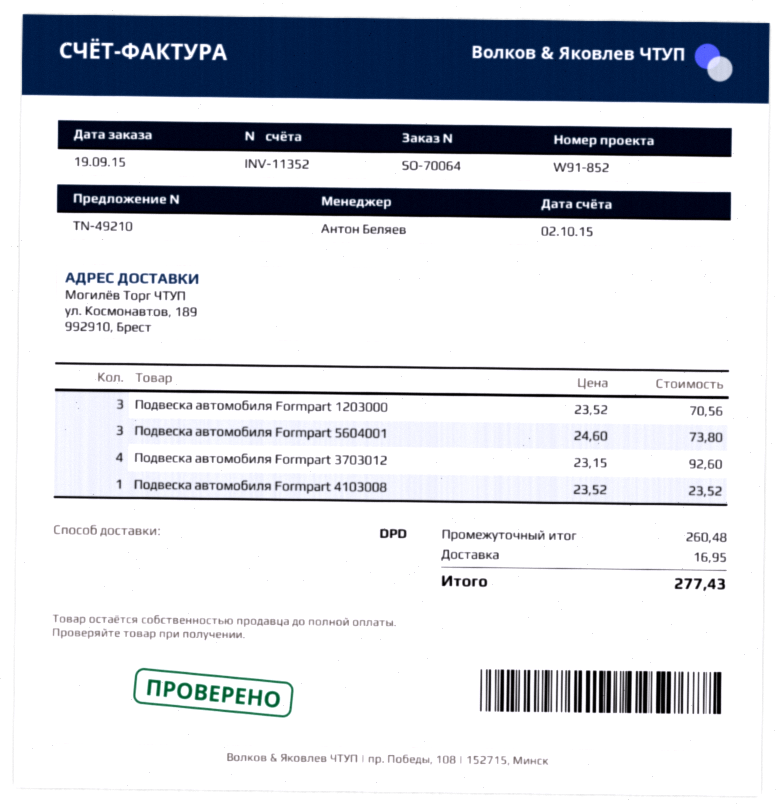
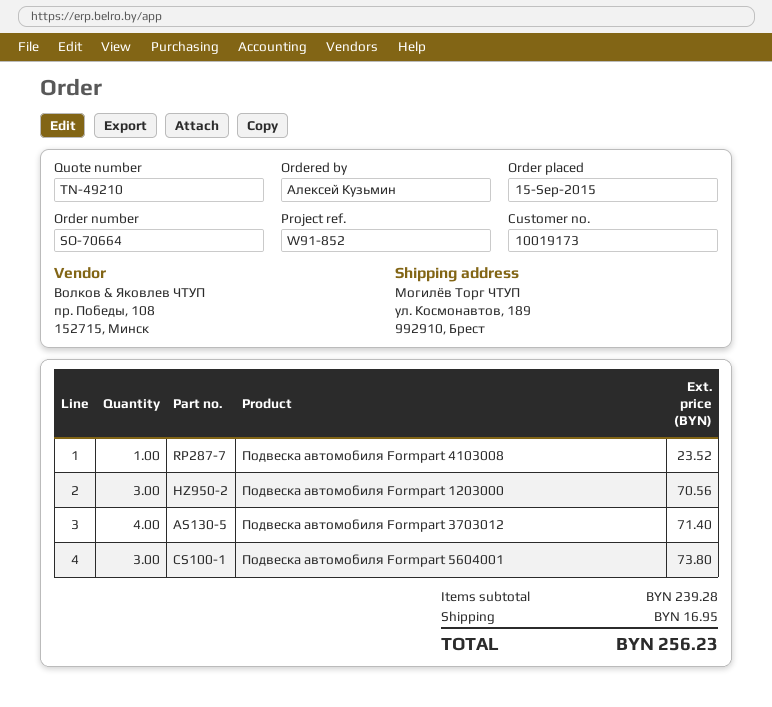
order number: SO-70064 -> SO-70664
order date: 2015-09-19 -> 2015-09-15
Подвеска автомобиля Formpart 3703012: 4 for 92.60 -> 4 for 71.40
subtotal: 260.48 -> 239.28
total: 277.43 -> 256.23

